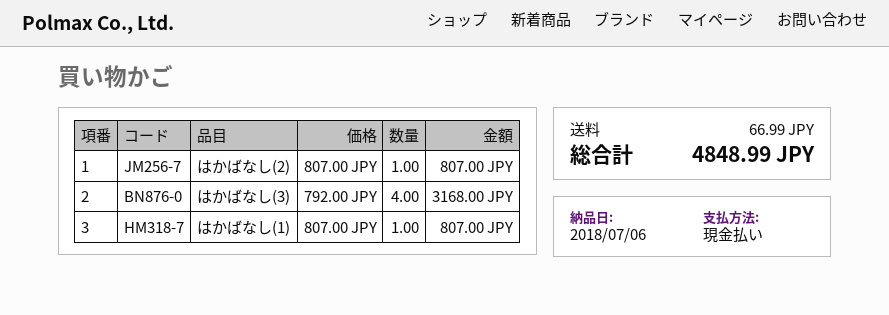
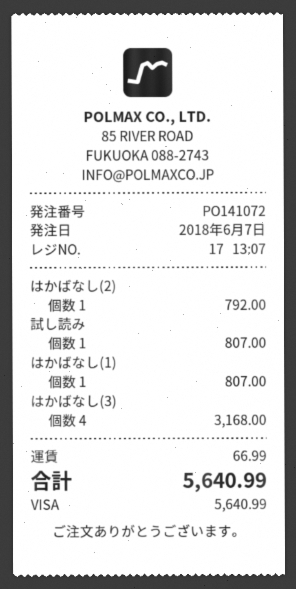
payment method: cash -> Visa
はかばなし(2): 1 for 807.00 -> 1 for 792.00
試し読み: none -> 1 for 807.00
total: 4848.99 -> 5640.99

